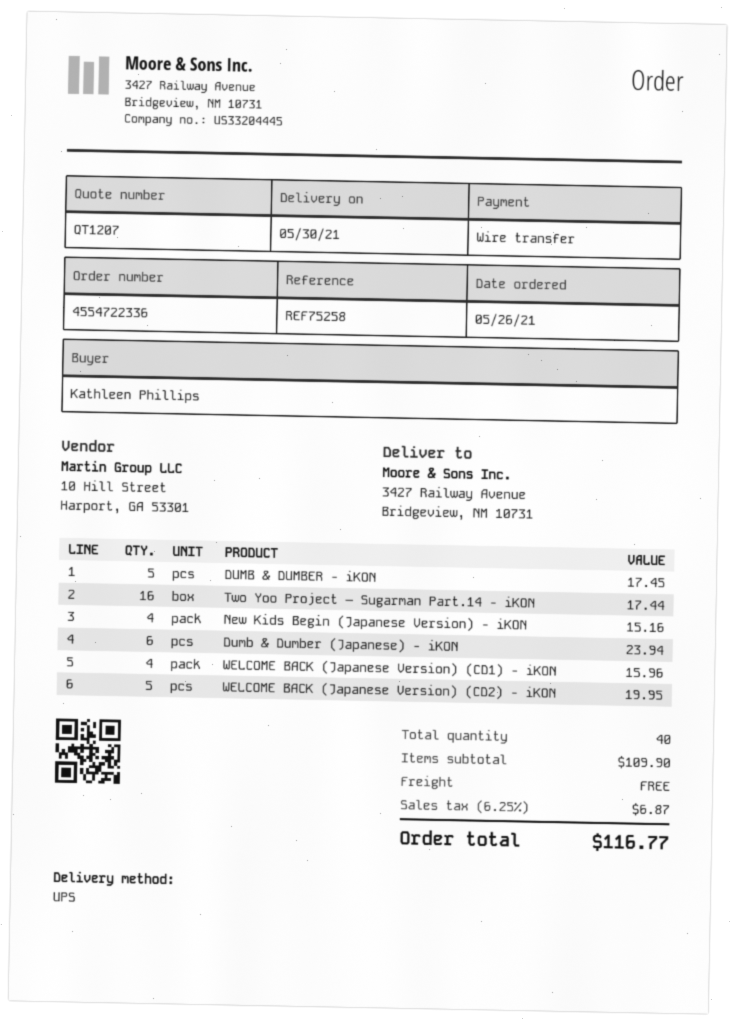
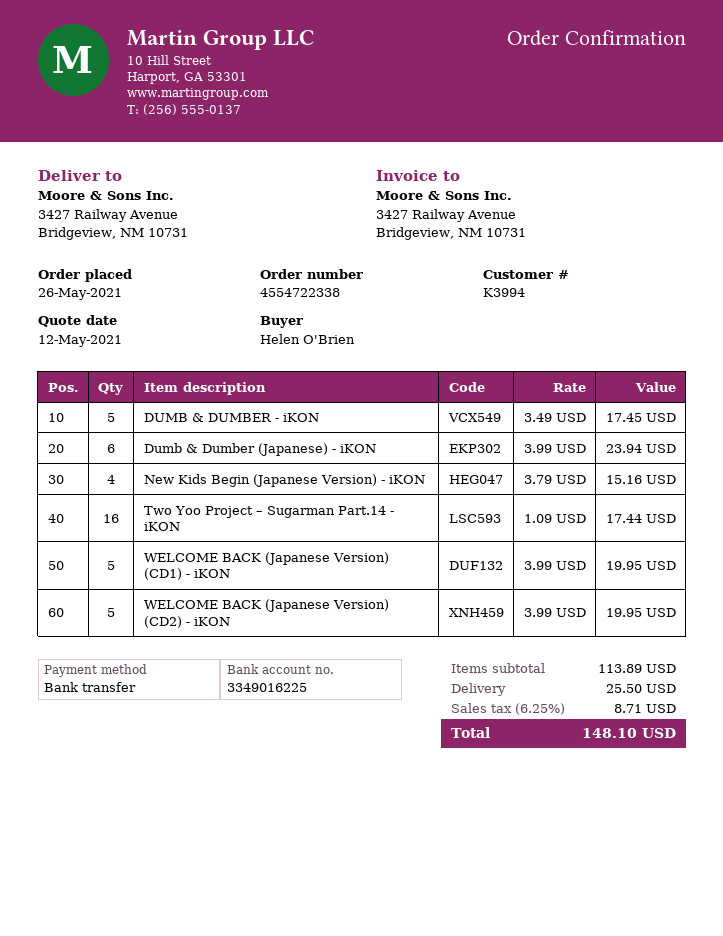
order number: 4554722336 -> 4554722338
ordered by: Kathleen Phillips -> Helen O'Brien
WELCOME BACK (Japanese Version) (CD1) - iKON: 4 for 15.96 -> 5 for 19.95
subtotal: 109.90 -> 113.89
shipping: 0.00 -> 25.50
tax: 6.25% = 6.87 -> 6.25% = 8.71
total: 116.77 -> 148.10

